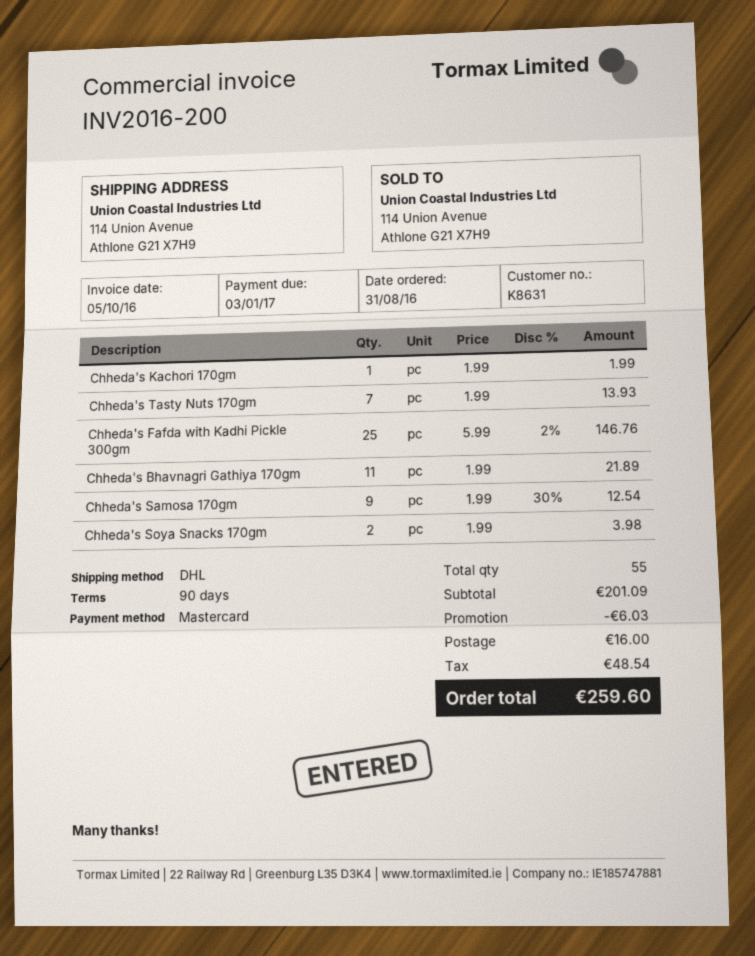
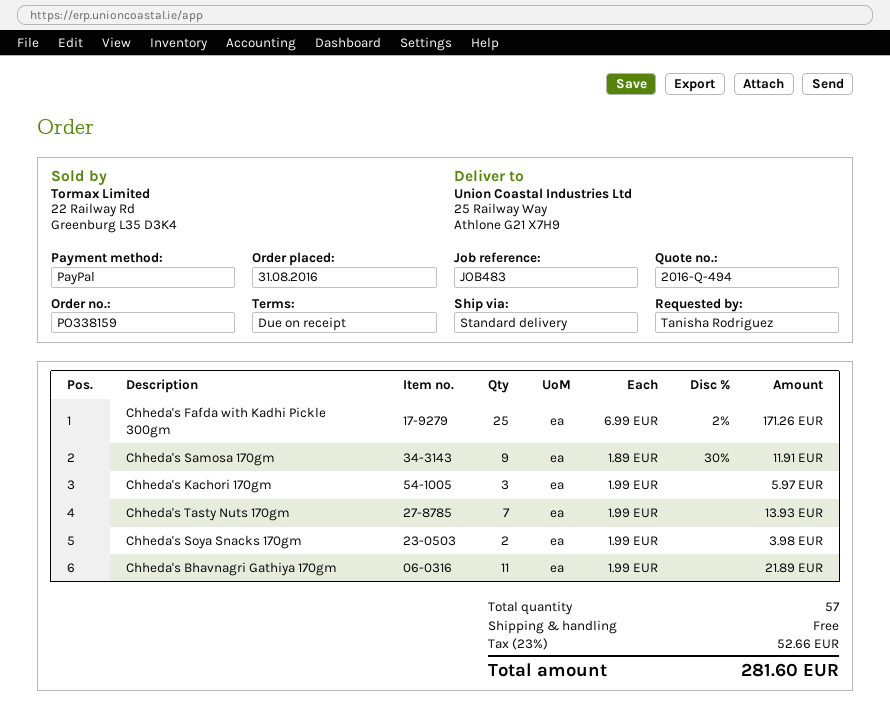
payment terms: 90 days -> on receipt
payment method: Mastercard -> PayPal
shipping method: DHL -> standard
ship to: 114 Union Avenue, Athlone G21 X7H9 -> 25 Railway Way, Athlone G21 X7H9
Chheda's Kachori 170gm: 1 x 1.99 = 1.99 -> 3 x 1.99 = 5.97
Chheda's Fafda with Kadhi Pickle 300gm: 25 x 5.99 - 2% = 146.76 -> 25 x 6.99 - 2% = 171.26
Chheda's Samosa 170gm: 9 x 1.99 - 30% = 12.54 -> 9 x 1.89 - 30% = 11.91
total quantity: 55 -> 57
discount: 6.03 -> none
shipping: 16.00 -> 0.00
tax: 48.54 -> 52.66
total: 259.60 -> 281.60

